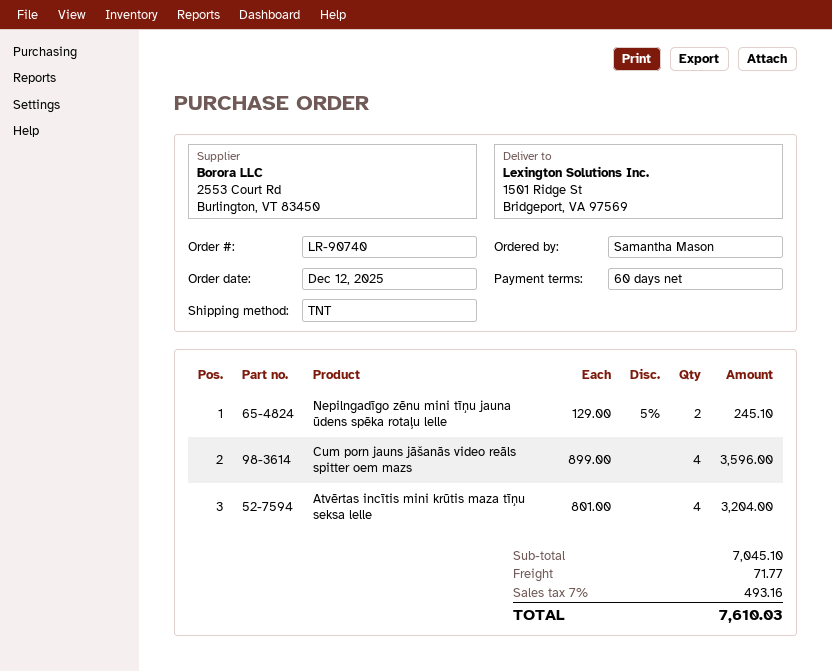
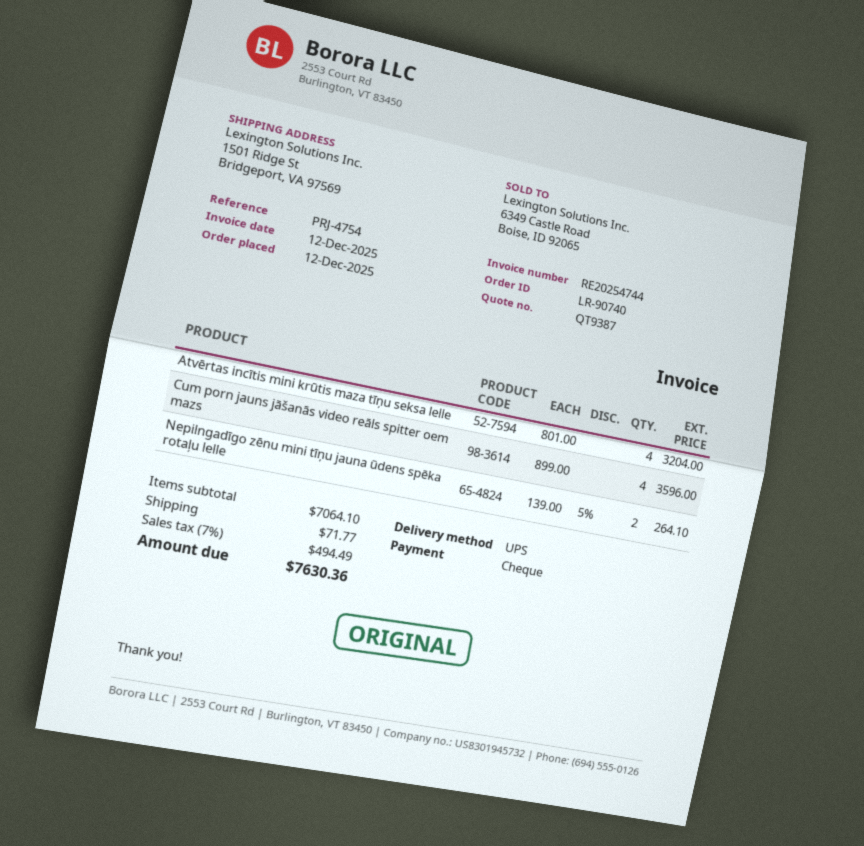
shipping method: TNT -> UPS
Nepilngadīgo zēnu mini tīņu jauna ūdens spēka rotaļu lelle: 2 x 129.00 - 5% = 245.10 -> 2 x 139.00 - 5% = 264.10
subtotal: 7045.10 -> 7064.10
tax: 7% = 493.16 -> 7% = 494.49
total: 7610.03 -> 7630.36

